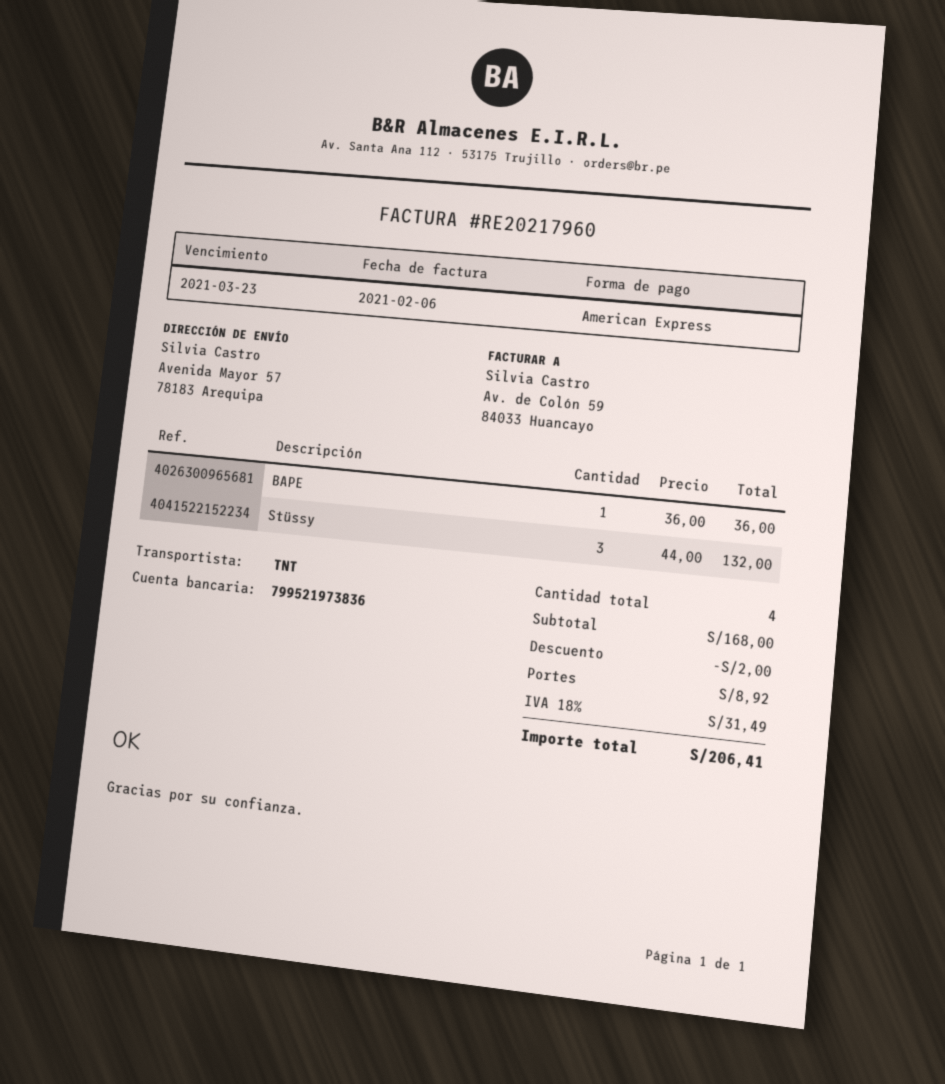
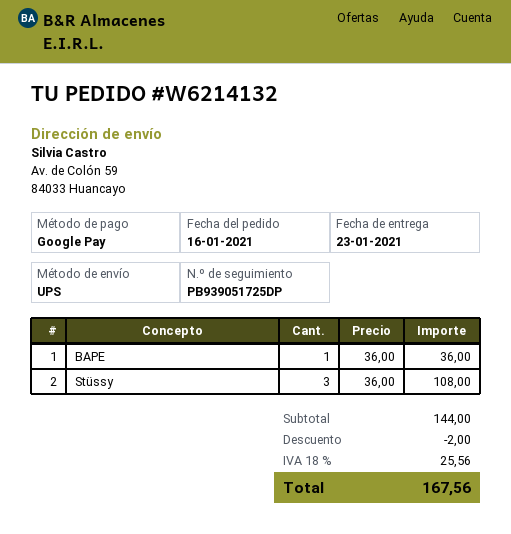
payment method: American Express -> Google Pay
shipping method: TNT -> UPS
ship to: Avenida Mayor 57, 78183 Arequipa -> Av. de Colón 59, 84033 Huancayo
Stüssy: 3 x 44.00 = 132.00 -> 3 x 36.00 = 108.00
subtotal: 168.00 -> 144.00
shipping: 8.92 -> none
tax: 18% = 31.49 -> 18% = 25.56
total: 206.41 -> 167.56

